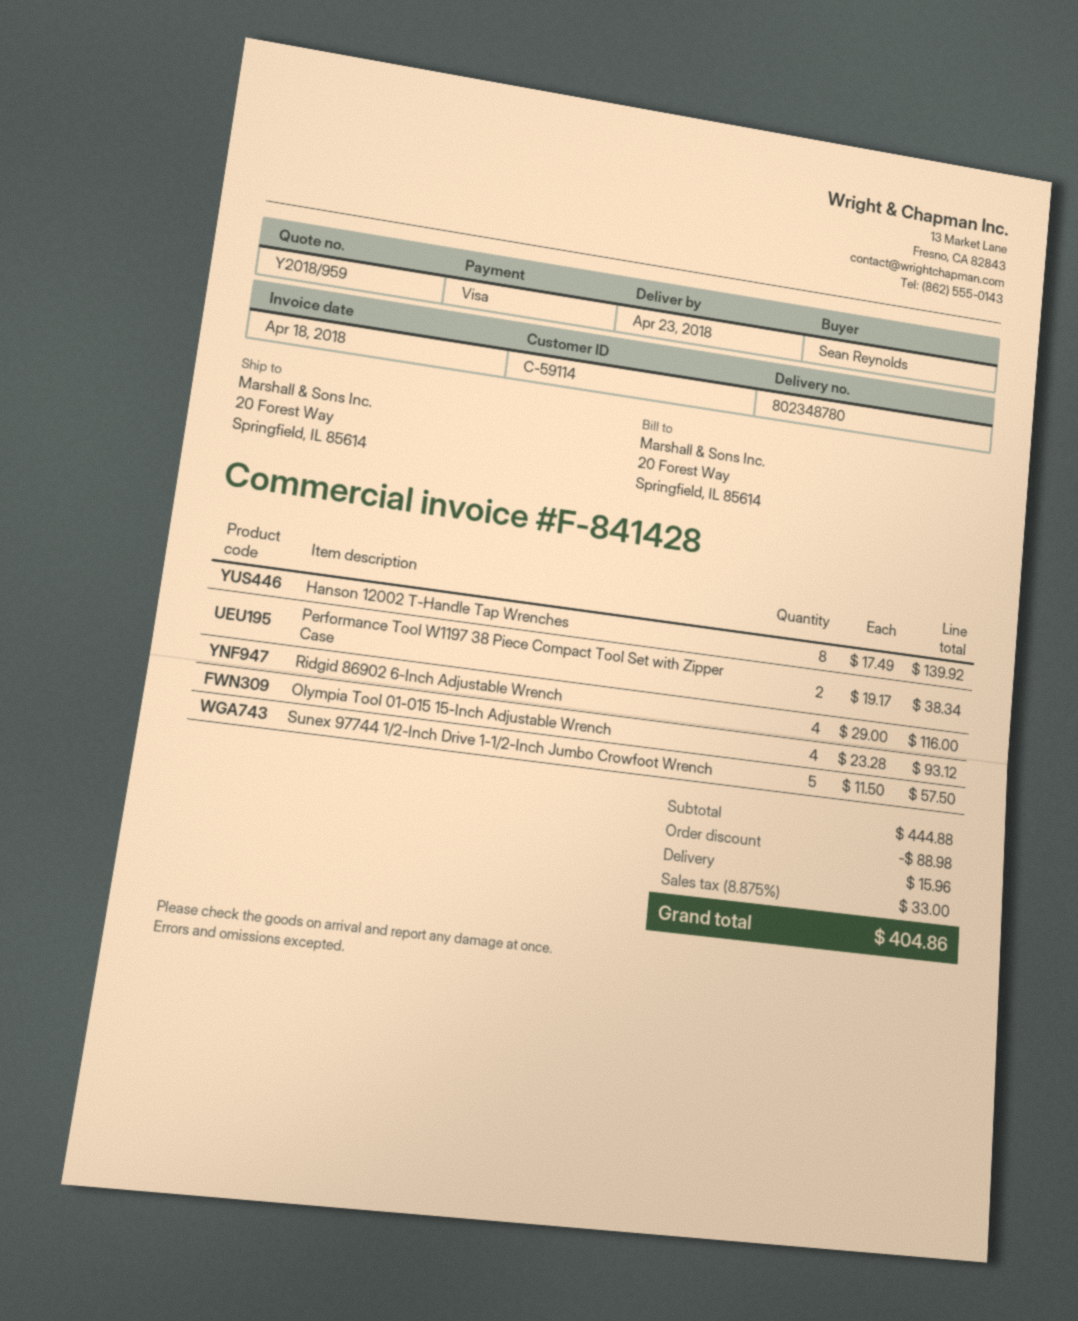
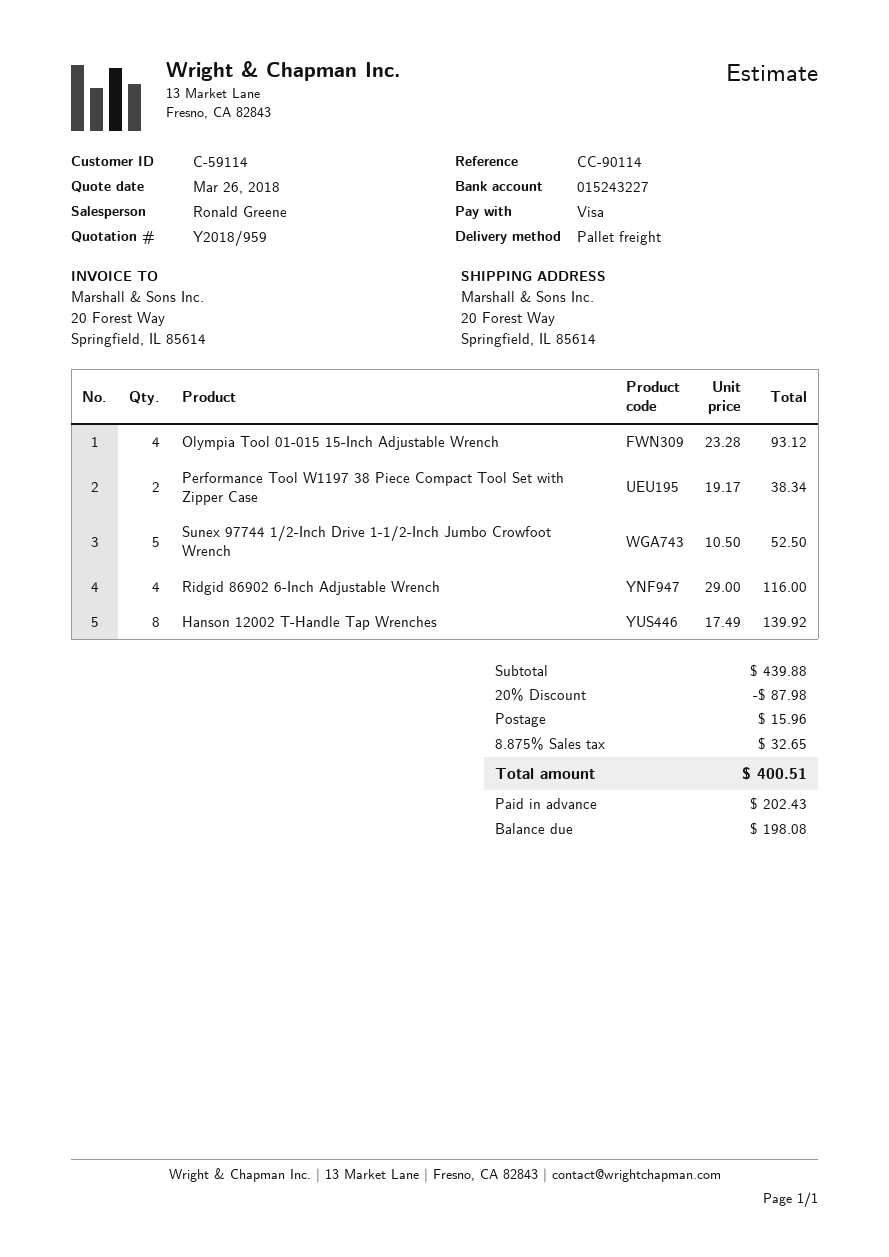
Sunex 97744 1/2-Inch Drive 1-1/2-Inch Jumbo Crowfoot Wrench: 5 x 11.50 = 57.50 -> 5 x 10.50 = 52.50
subtotal: 444.88 -> 439.88
discount: 88.98 -> 87.98
tax: 8.875% = 33.00 -> 8.875% = 32.65
total: 404.86 -> 400.51

